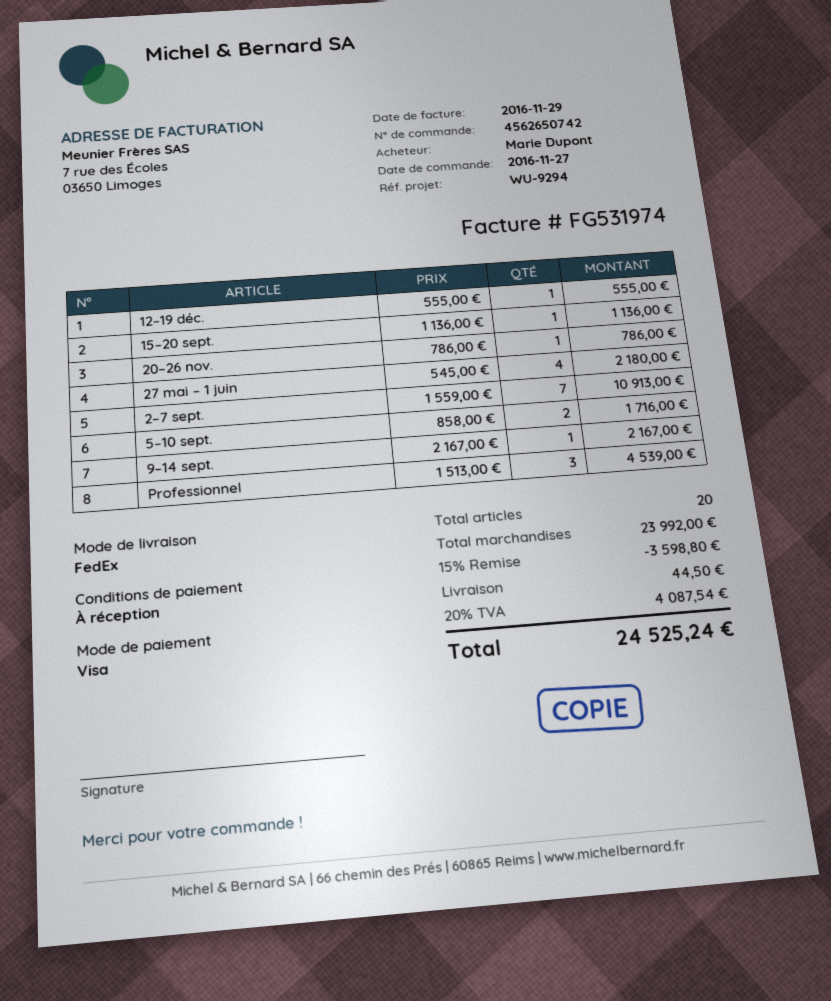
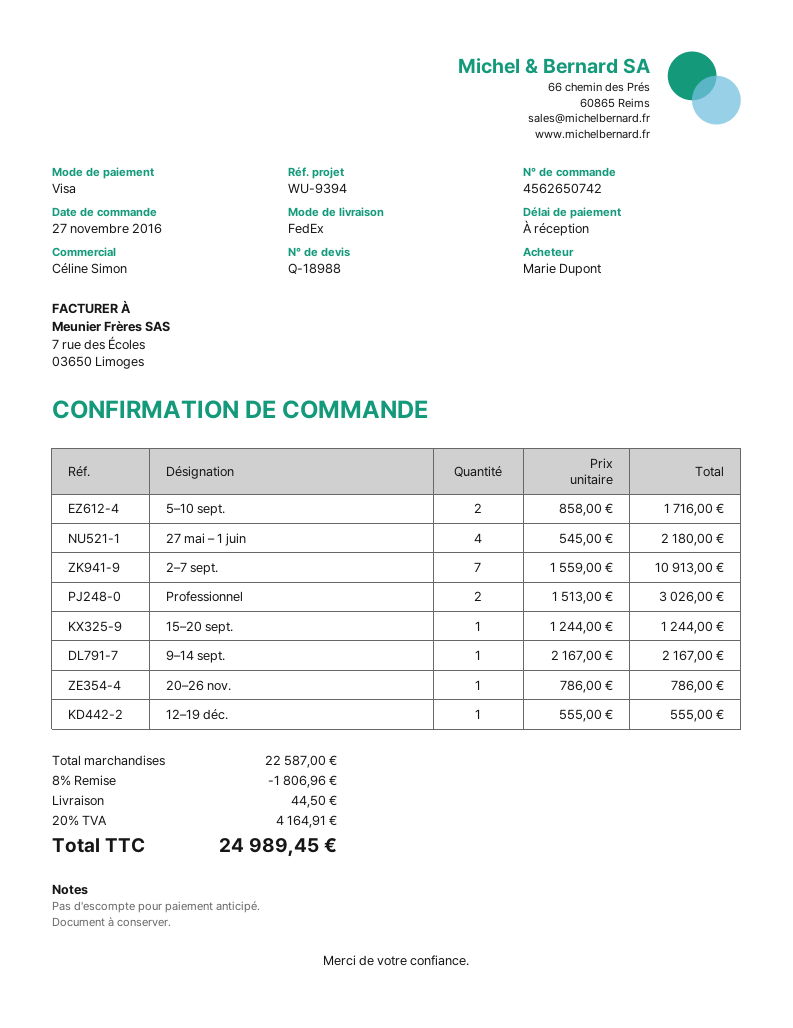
reference: WU-9294 -> WU-9394
15–20 sept.: 1 x 1136.00 = 1136.00 -> 1 x 1244.00 = 1244.00
Professionnel: 3 x 1513.00 = 4539.00 -> 2 x 1513.00 = 3026.00
subtotal: 23992.00 -> 22587.00
discount: 15% = 3598.80 -> 8% = 1806.96
tax: 20% = 4087.54 -> 20% = 4164.91
total: 24525.24 -> 24989.45

